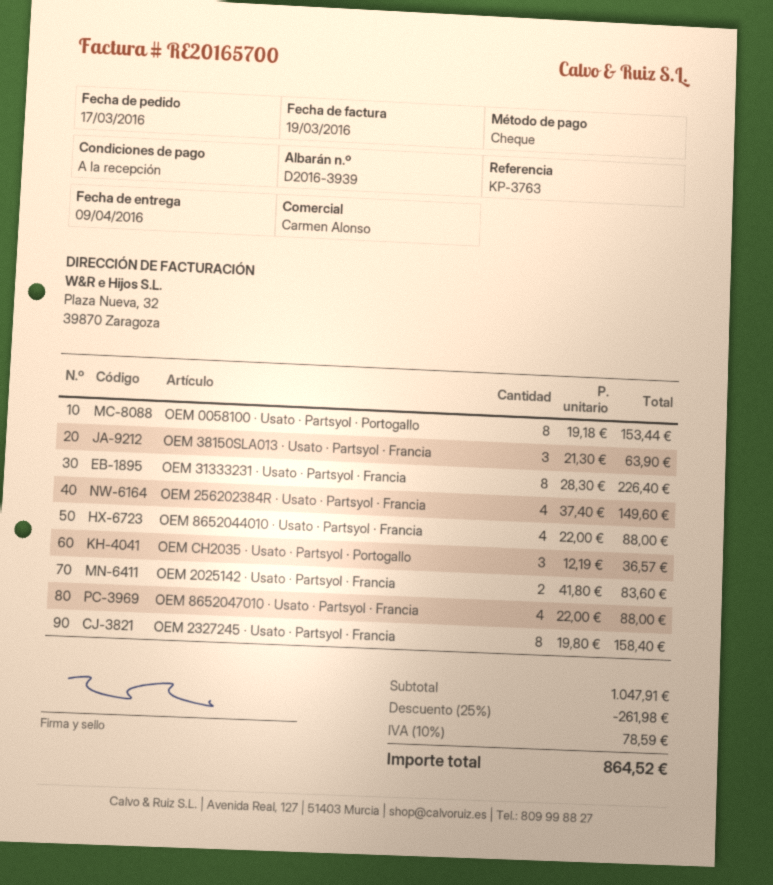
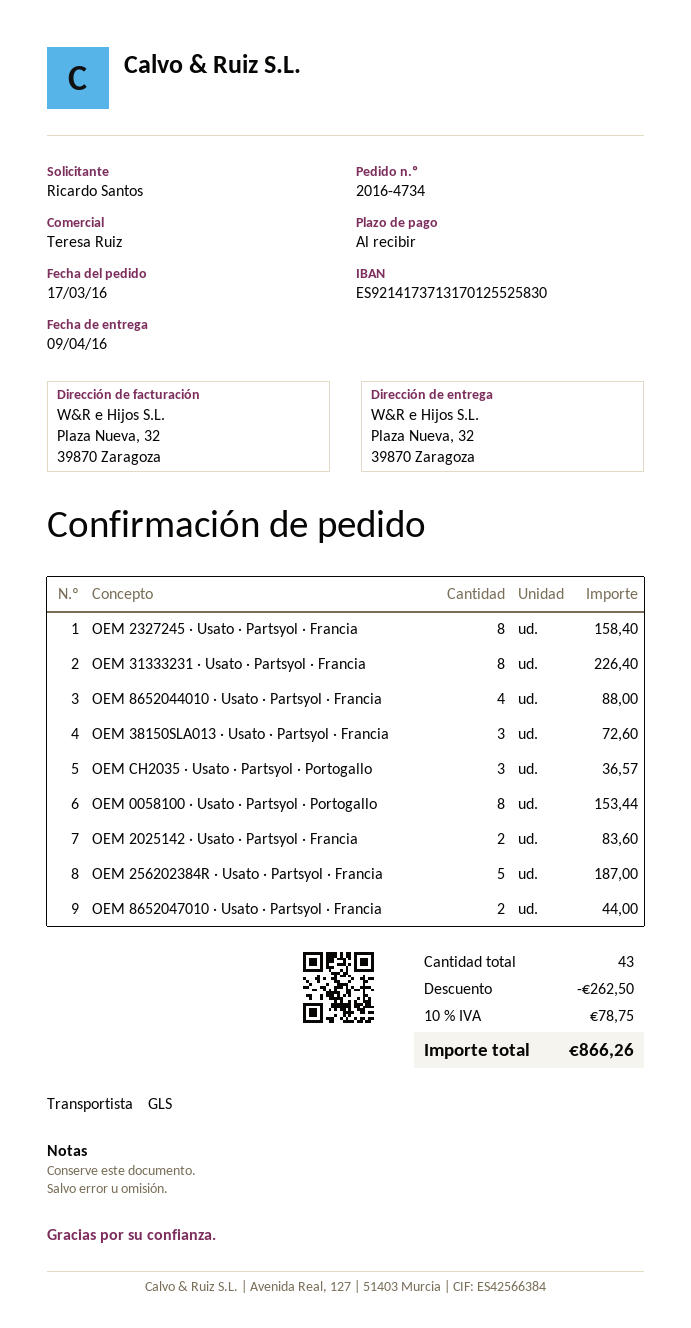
sales rep: Carmen Alonso -> Teresa Ruiz
OEM 38150SLA013 · Usato · Partsyol · Francia: 3 for 63.90 -> 3 for 72.60
OEM 256202384R · Usato · Partsyol · Francia: 4 for 149.60 -> 5 for 187.00
OEM 8652047010 · Usato · Partsyol · Francia: 4 for 88.00 -> 2 for 44.00
discount: 261.98 -> 262.50
tax: 10% = 78.59 -> 10% = 78.75
total: 864.52 -> 866.26

